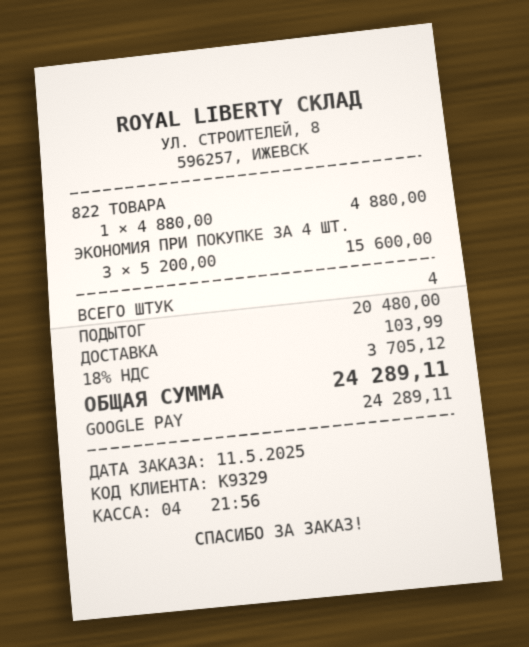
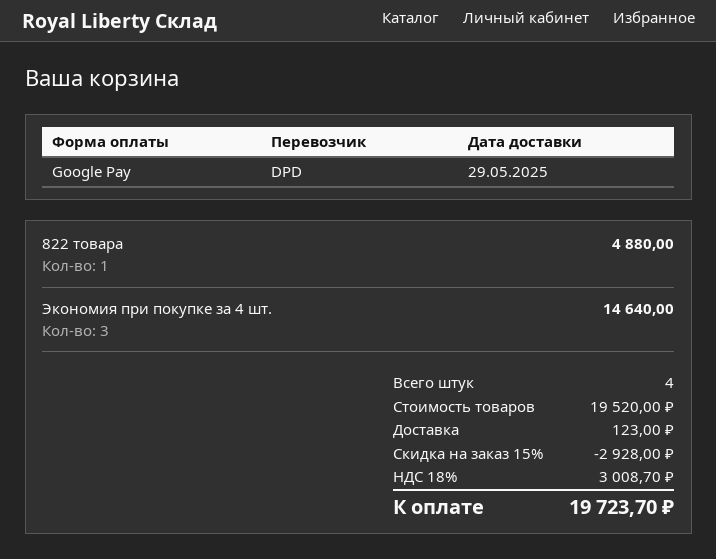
ЭКОНОМИЯ ПРИ ПОКУПКЕ ЗА 4 ШТ.: 3 for 15600.00 -> 3 for 14640.00
subtotal: 20480.00 -> 19520.00
discount: none -> 15% = 2928.00
shipping: 103.99 -> 123.00
tax: 18% = 3705.12 -> 18% = 3008.70
total: 24289.11 -> 19723.70

